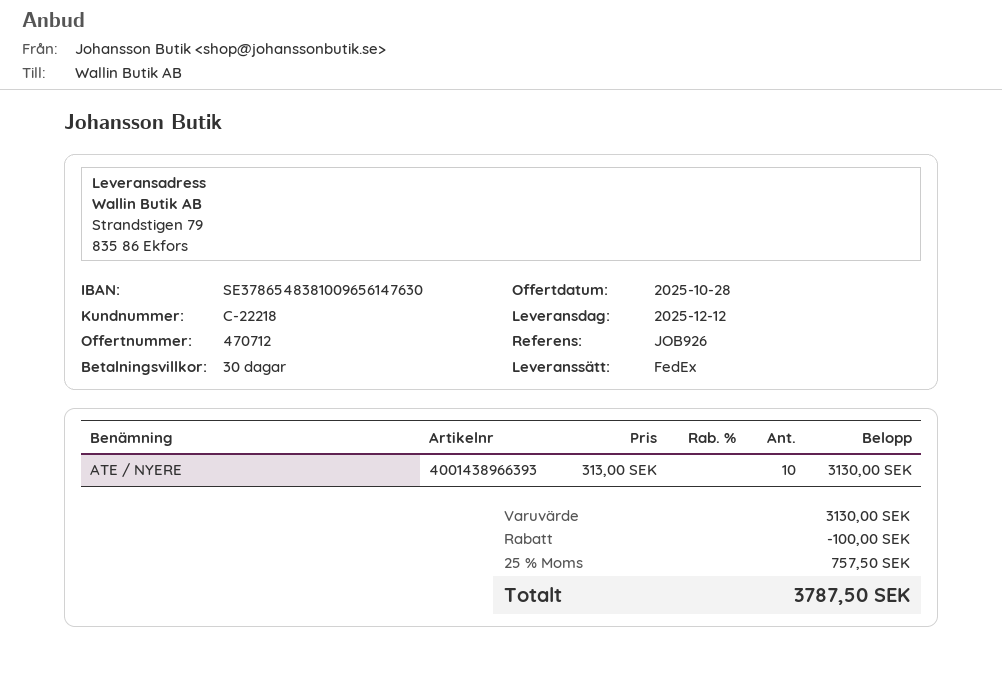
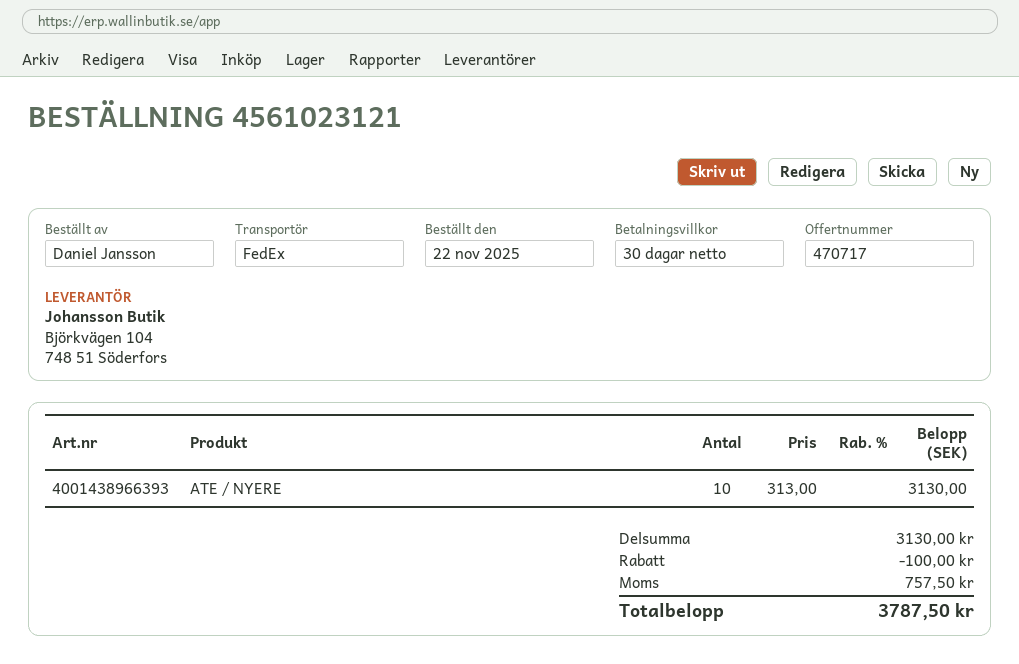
quote number: 470712 -> 470717

